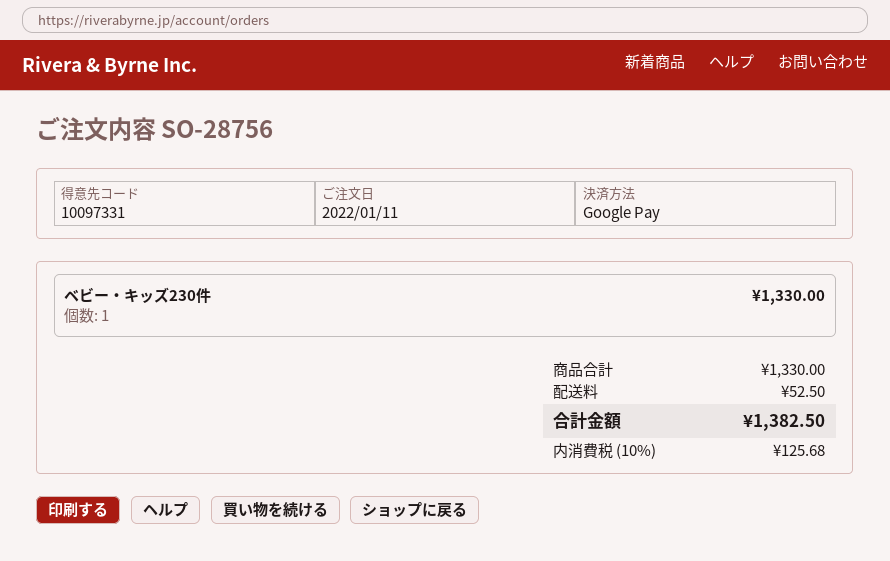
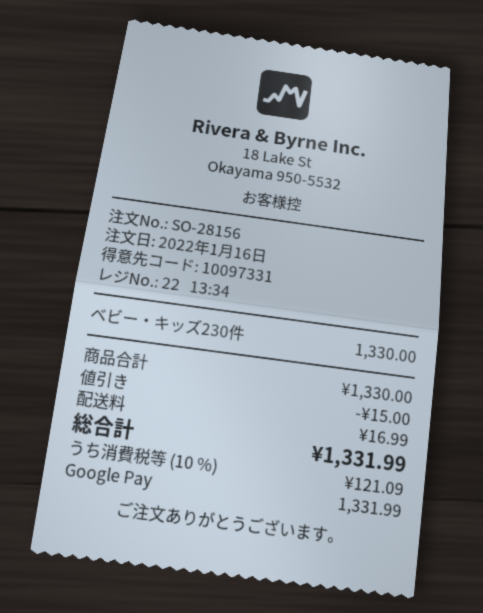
order number: SO-28756 -> SO-28156
order date: 2022-01-11 -> 2022-01-16
discount: none -> 15.00
shipping: 52.50 -> 16.99
tax: 10% = 125.68 -> 10% = 121.09
total: 1382.50 -> 1331.99

